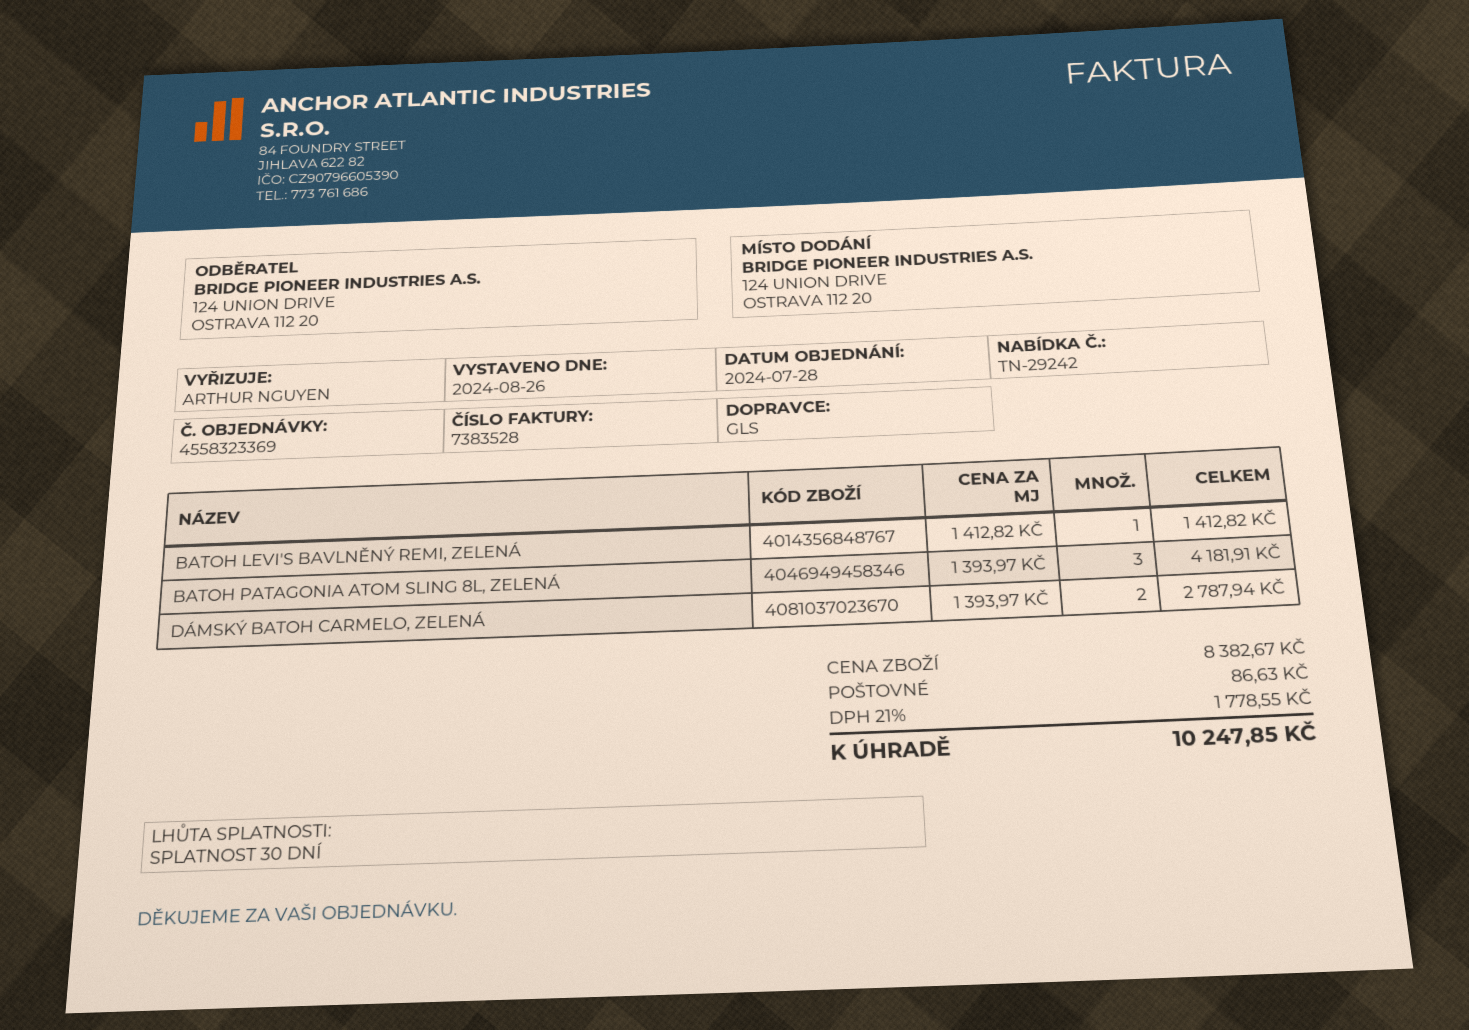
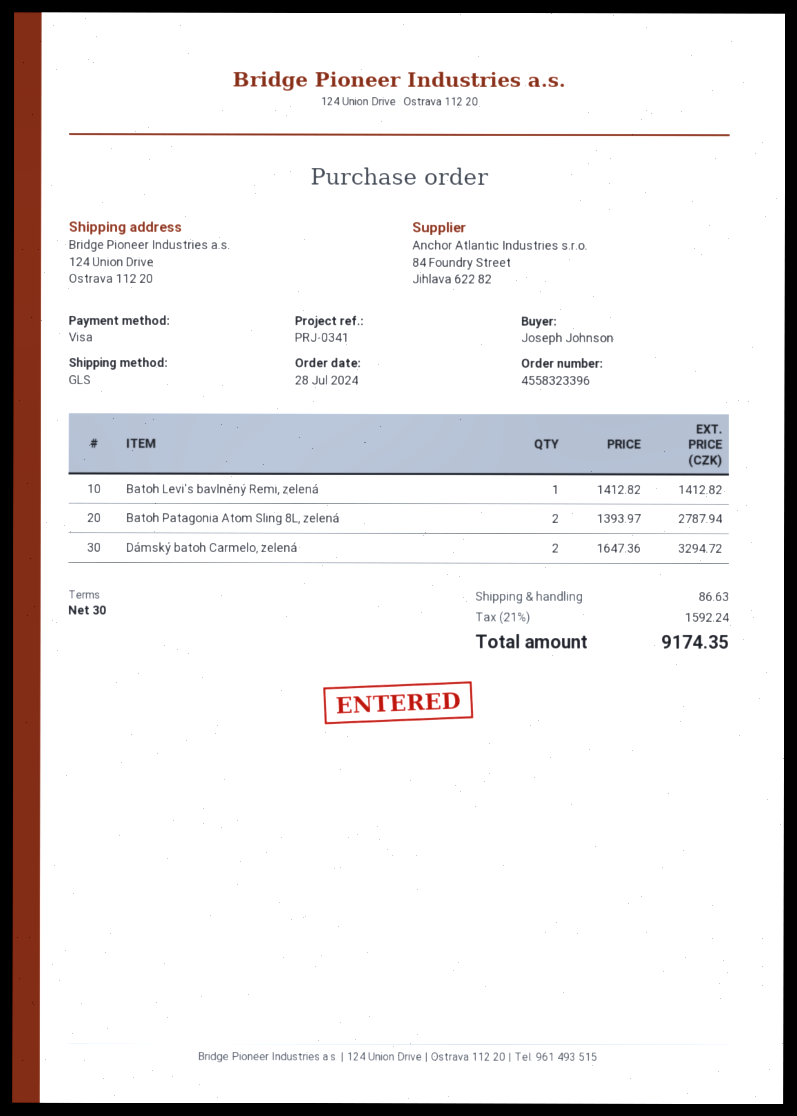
order number: 4558323369 -> 4558323396
BATOH PATAGONIA ATOM SLING 8L, ZELENÁ: 3 x 1393.97 = 4181.91 -> 2 x 1393.97 = 2787.94
DÁMSKÝ BATOH CARMELO, ZELENÁ: 2 x 1393.97 = 2787.94 -> 2 x 1647.36 = 3294.72
tax: 21% = 1778.55 -> 21% = 1592.24
total: 10247.85 -> 9174.35

